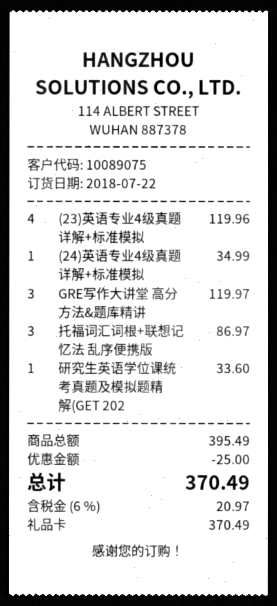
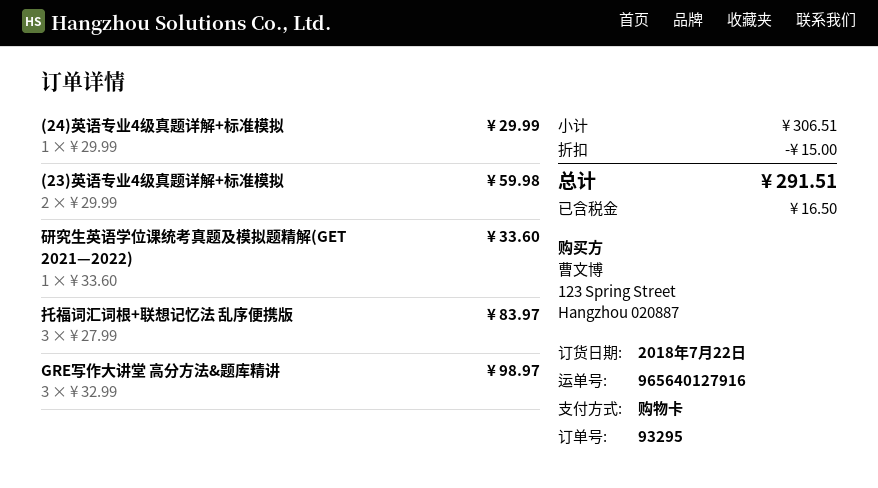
(23)英语专业4级真题详解+标准模拟: 4 for 119.96 -> 2 for 59.98
(24)英语专业4级真题详解+标准模拟: 1 for 34.99 -> 1 for 29.99
GRE写作大讲堂 高分方法&题库精讲: 3 for 119.97 -> 3 for 98.97
托福词汇词根+联想记忆法 乱序便携版: 3 for 86.97 -> 3 for 83.97
subtotal: 395.49 -> 306.51
discount: 25.00 -> 15.00
tax: 20.97 -> 16.50
total: 370.49 -> 291.51

